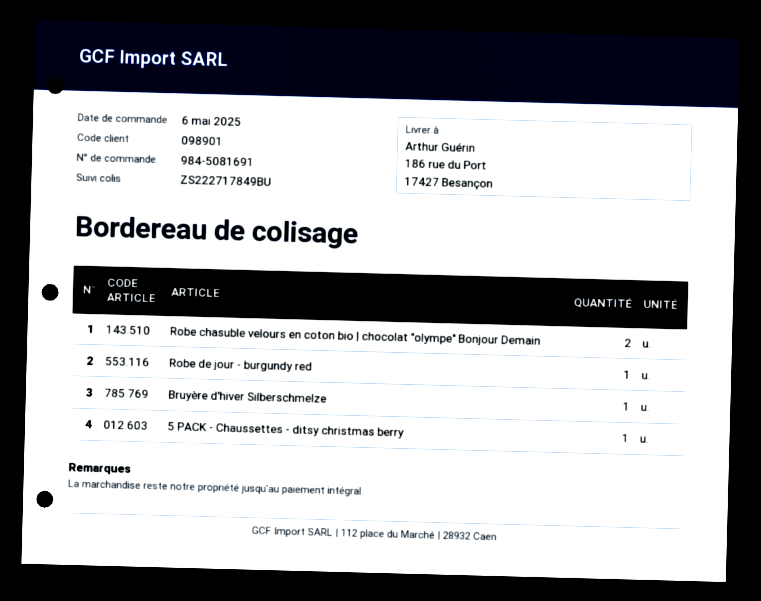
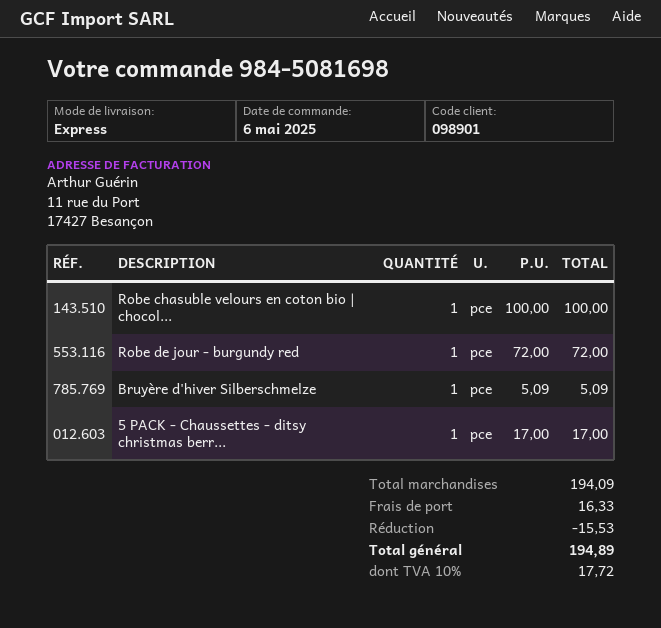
order number: 984-5081691 -> 984-5081698
Robe chasuble velours en coton bio | chocolat "olympe" Bonjour Demain: 2 -> 1

